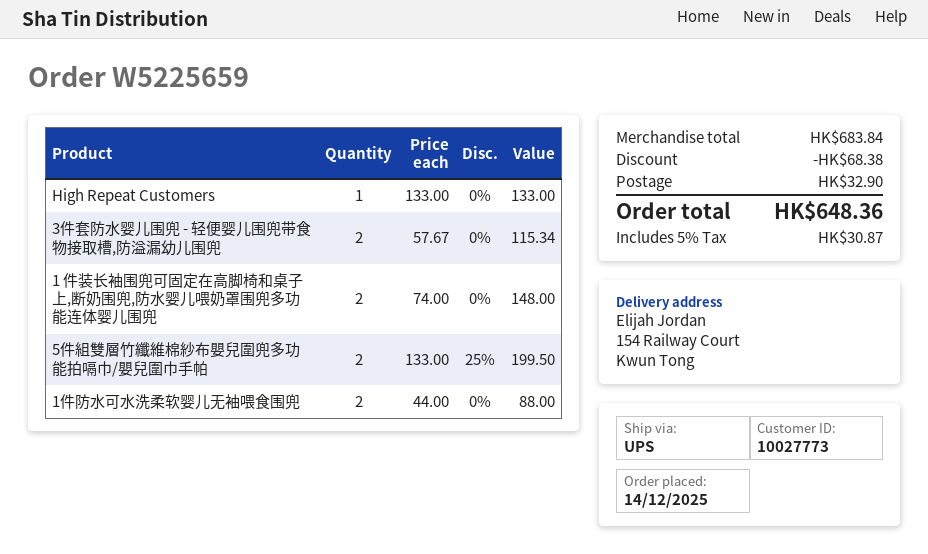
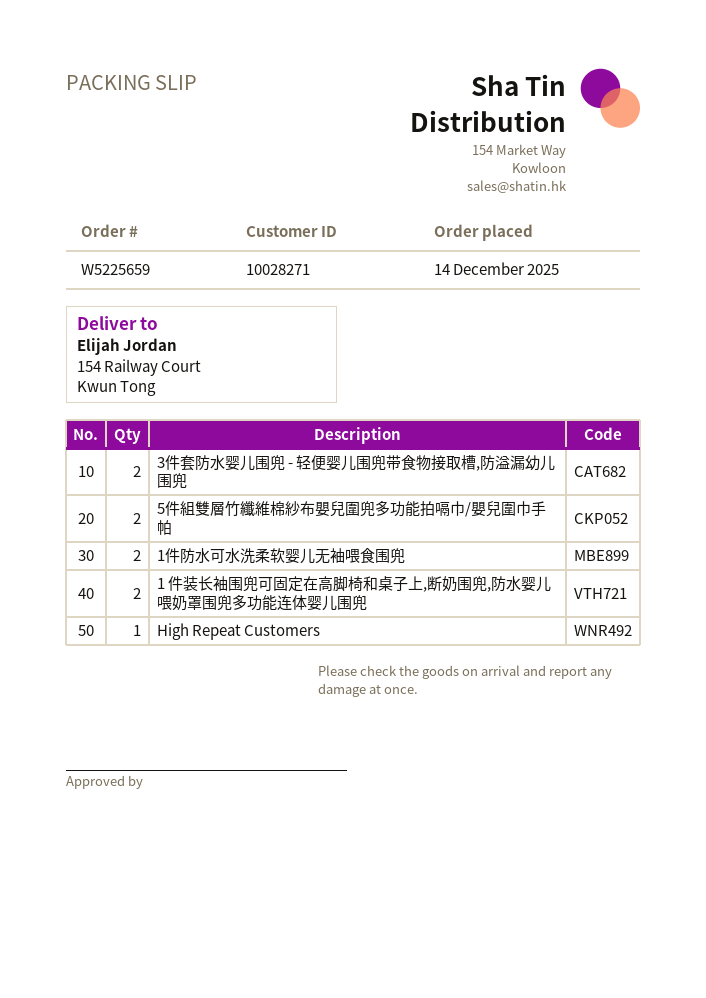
customer number: 10027773 -> 10028271

